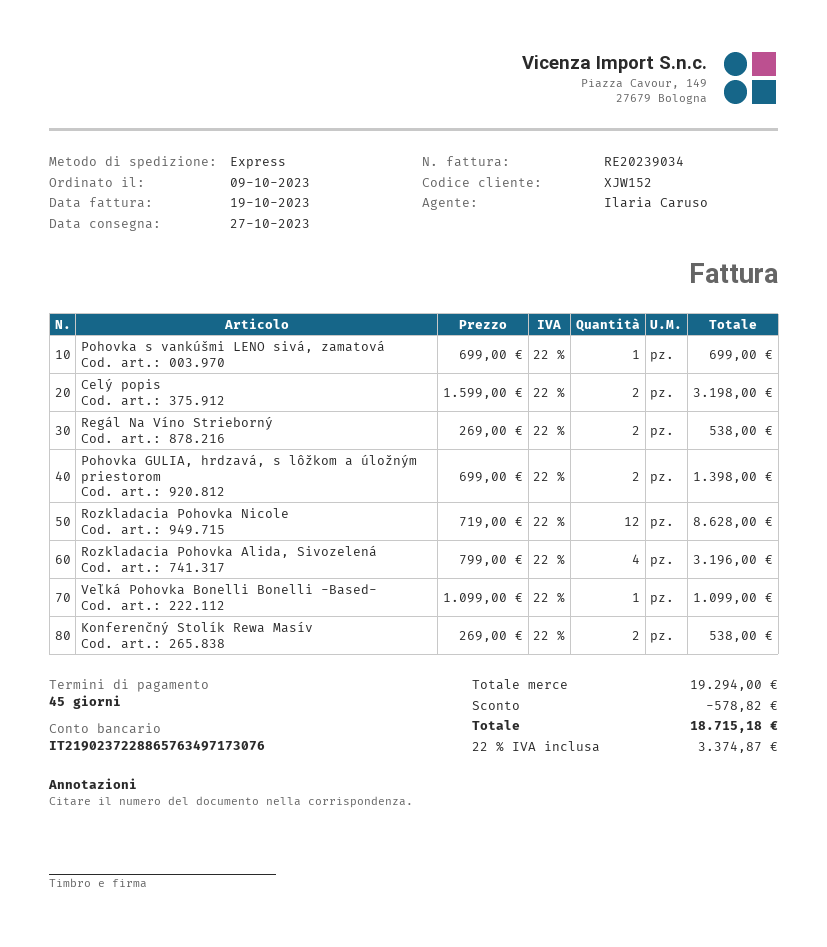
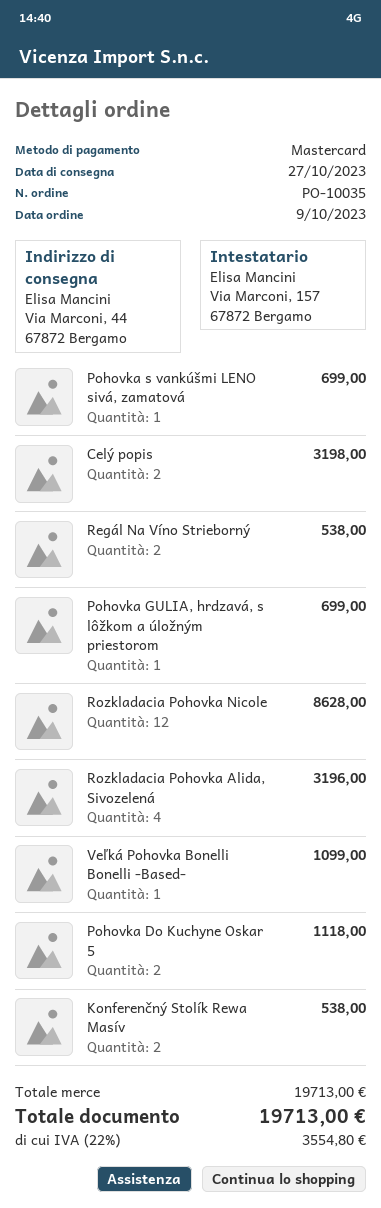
Pohovka GULIA, hrdzavá, s lôžkom a úložným priestorom: 2 for 1398.00 -> 1 for 699.00
Pohovka Do Kuchyne Oskar 5: none -> 2 for 1118.00
subtotal: 19294.00 -> 19713.00
discount: 578.82 -> none
tax: 22% = 3374.87 -> 22% = 3554.80
total: 18715.18 -> 19713.00

